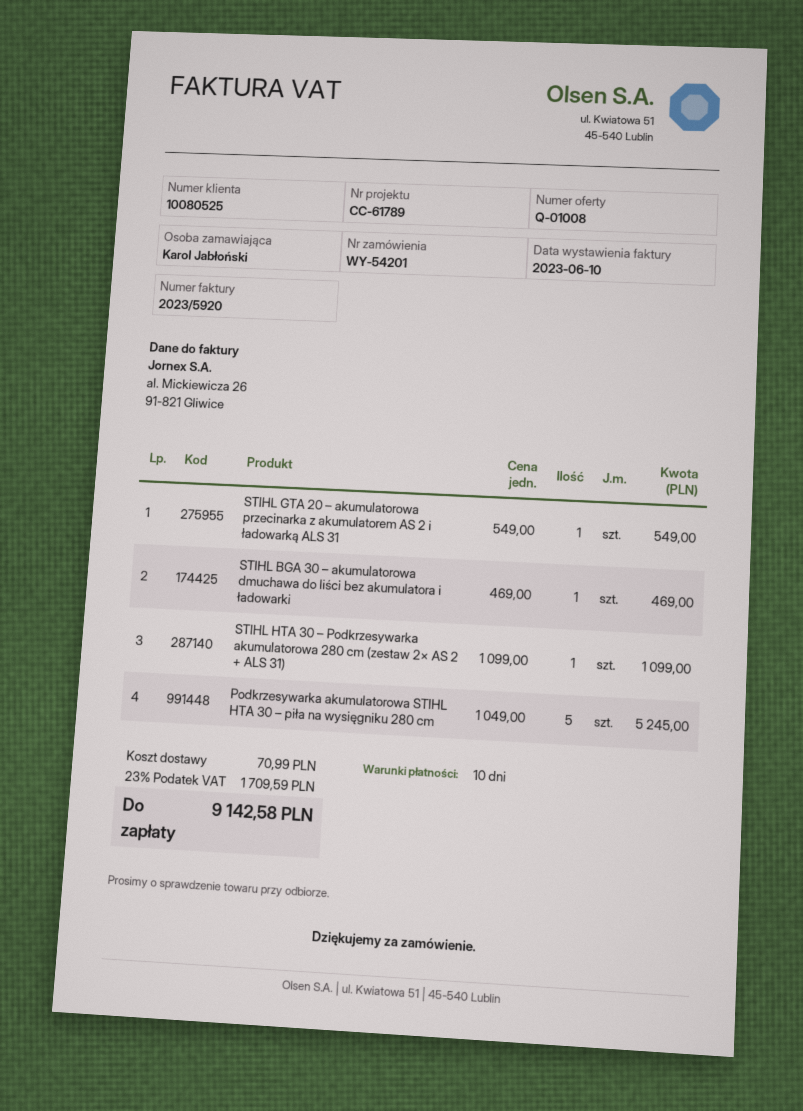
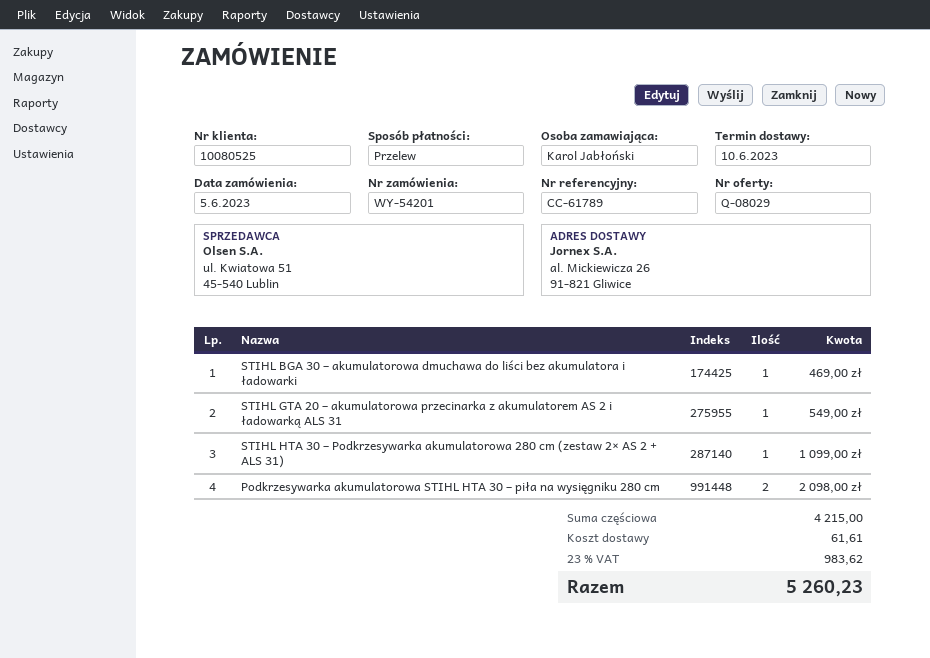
quote number: Q-01008 -> Q-08029
Podkrzesywarka akumulatorowa STIHL HTA 30 – piła na wysięgniku 280 cm: 5 for 5245.00 -> 2 for 2098.00
shipping: 70.99 -> 61.61
tax: 23% = 1709.59 -> 23% = 983.62
total: 9142.58 -> 5260.23

